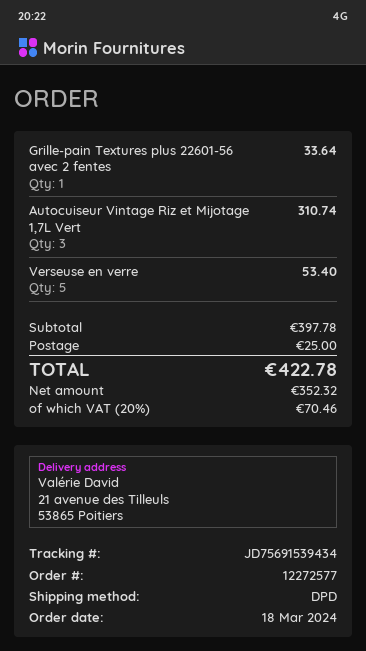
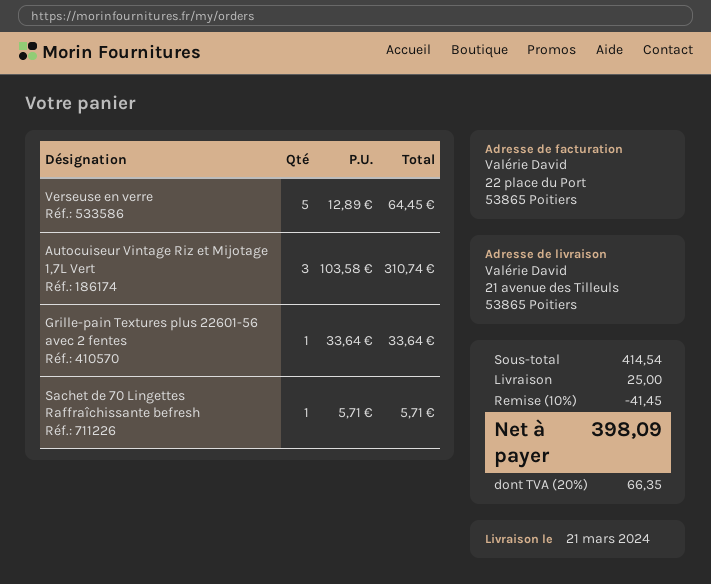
Verseuse en verre: 5 for 53.40 -> 5 for 64.45
Sachet de 70 Lingettes Raffraîchissante befresh: none -> 1 for 5.71
subtotal: 397.78 -> 414.54
discount: none -> 10% = 41.45
tax: 20% = 70.46 -> 20% = 66.35
total: 422.78 -> 398.09

